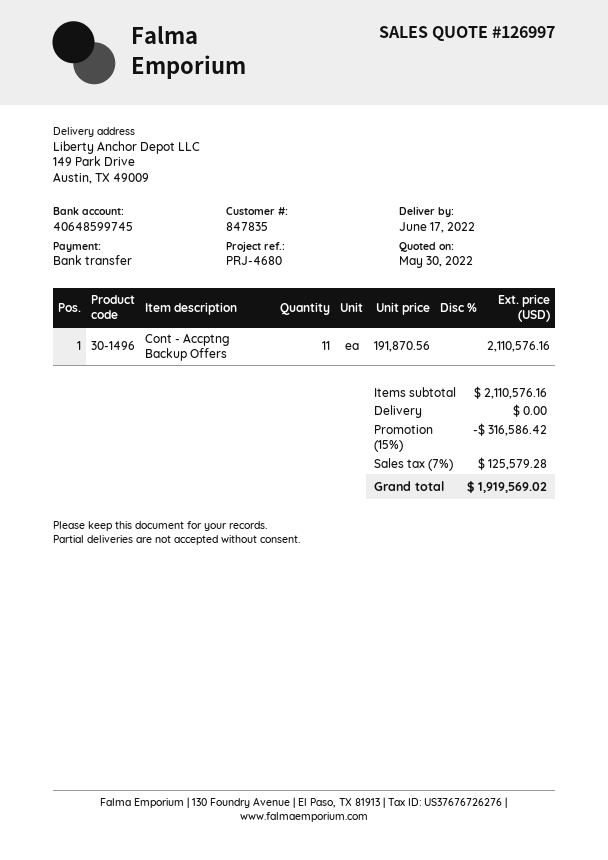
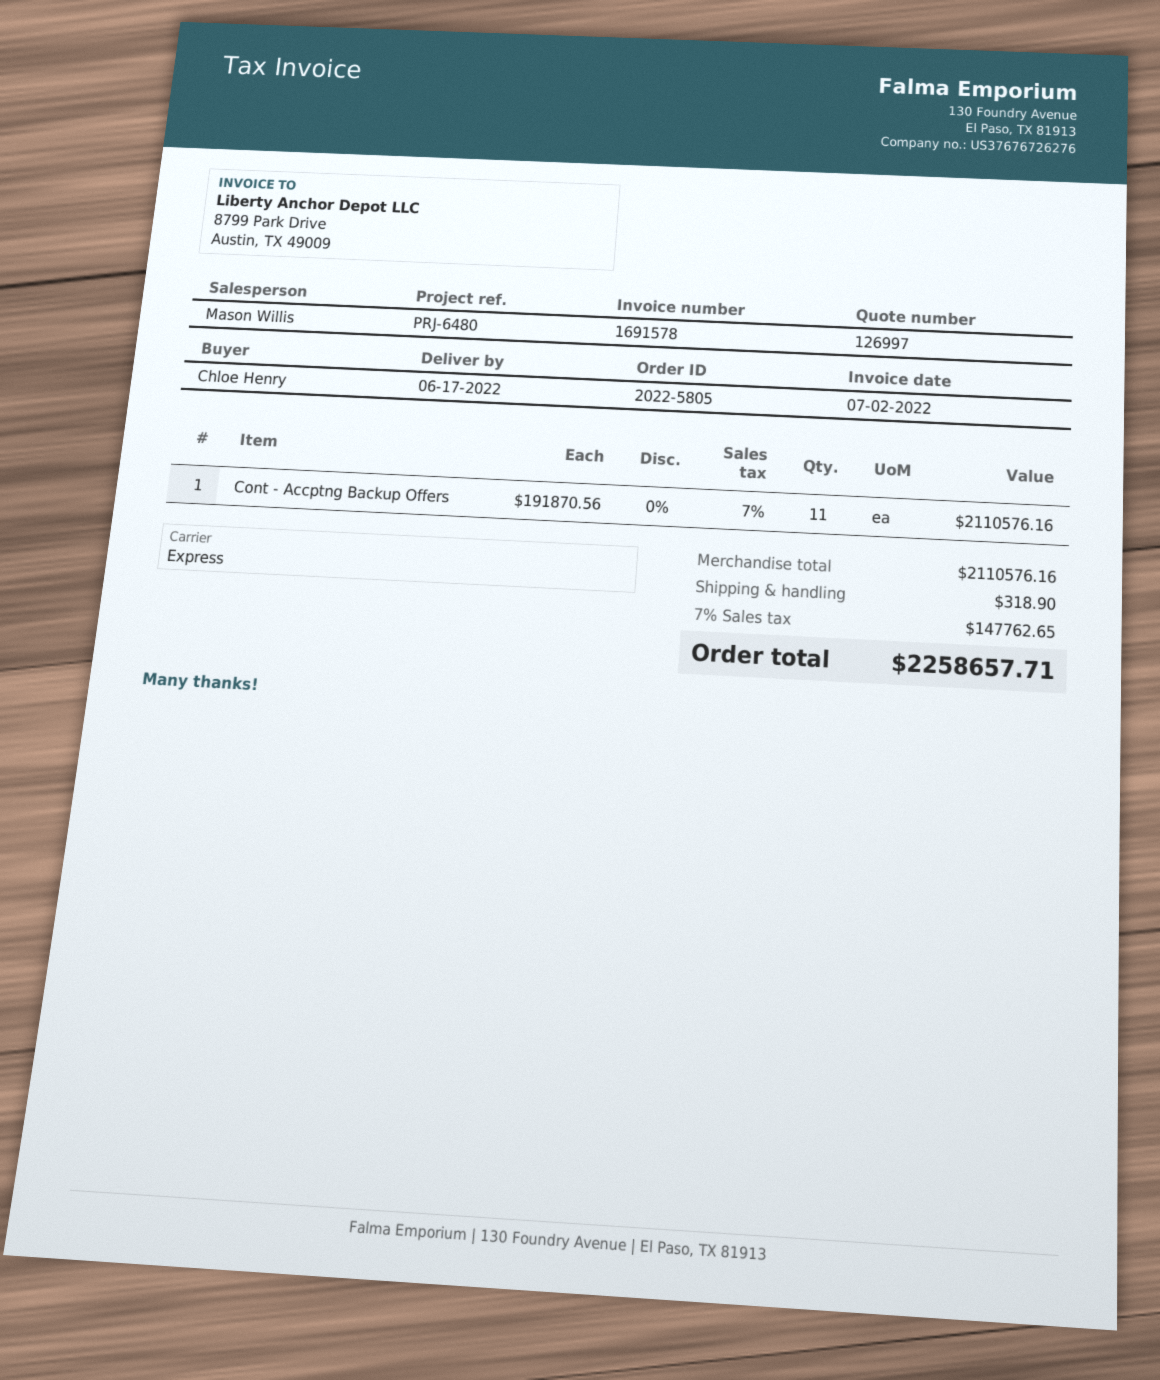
reference: PRJ-4680 -> PRJ-6480
discount: 15% = 316586.42 -> none
shipping: 0.00 -> 318.90
tax: 7% = 125579.28 -> 7% = 147762.65
total: 1919569.02 -> 2258657.71

